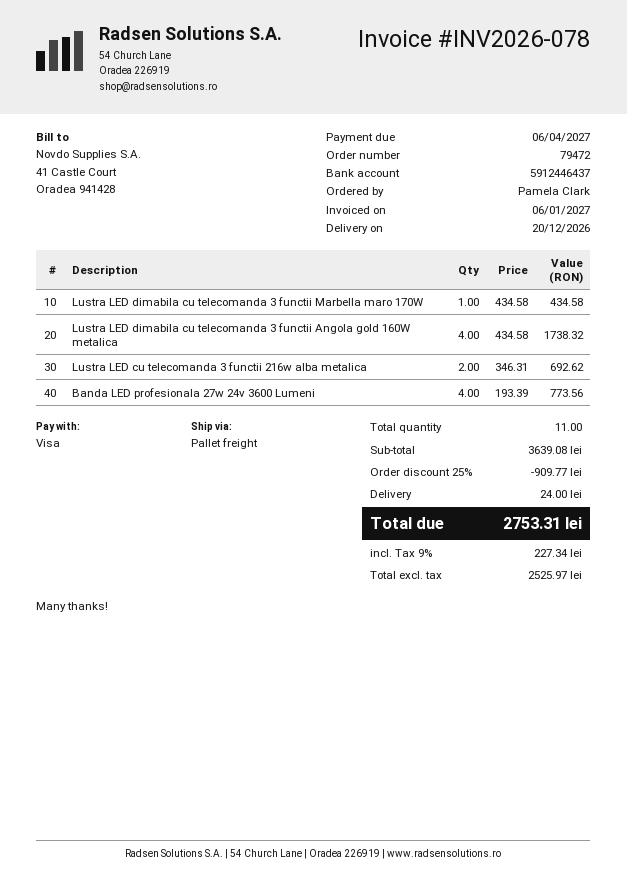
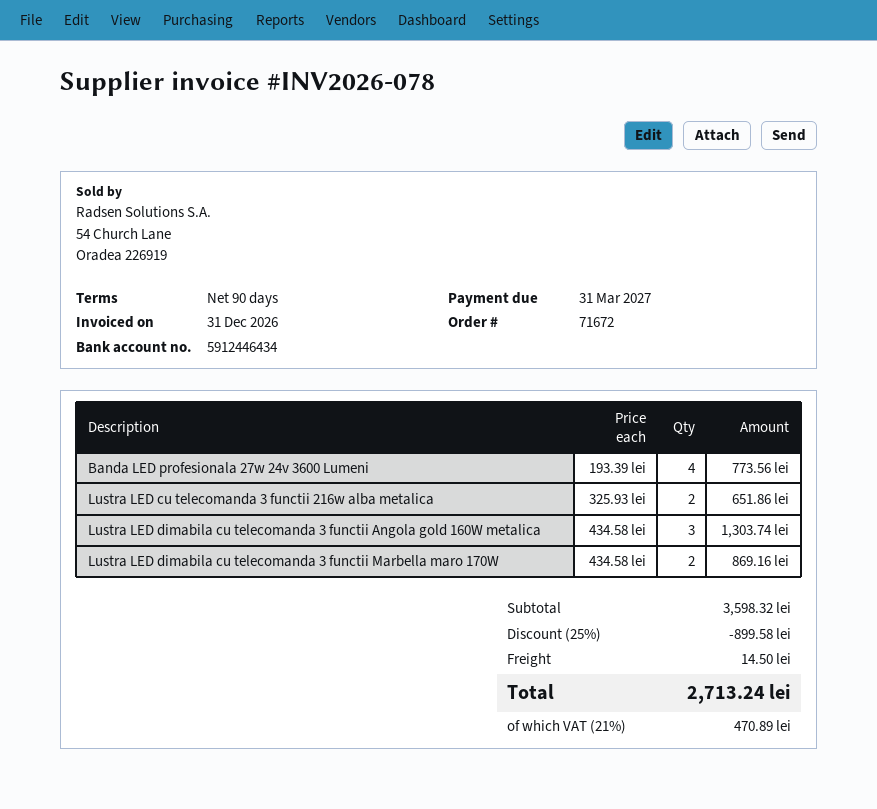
order number: 79472 -> 71672
invoice date: 2027-01-06 -> 2026-12-31
due date: 2027-04-06 -> 2027-03-31
bank account: 5912446437 -> 5912446434
Lustra LED dimabila cu telecomanda 3 functii Marbella maro 170W: 1 x 434.58 = 434.58 -> 2 x 434.58 = 869.16
Lustra LED dimabila cu telecomanda 3 functii Angola gold 160W metalica: 4 x 434.58 = 1738.32 -> 3 x 434.58 = 1303.74
Lustra LED cu telecomanda 3 functii 216w alba metalica: 2 x 346.31 = 692.62 -> 2 x 325.93 = 651.86
subtotal: 3639.08 -> 3598.32
discount: 25% = 909.77 -> 25% = 899.58
shipping: 24.00 -> 14.50
tax: 9% = 227.34 -> 21% = 470.89
total: 2753.31 -> 2713.24

